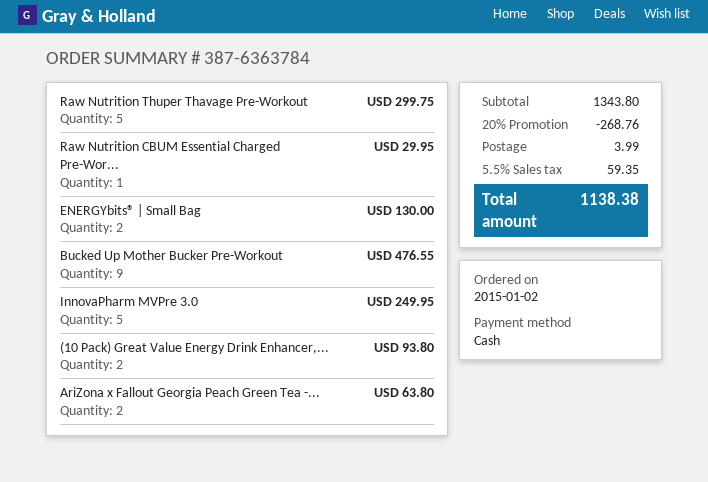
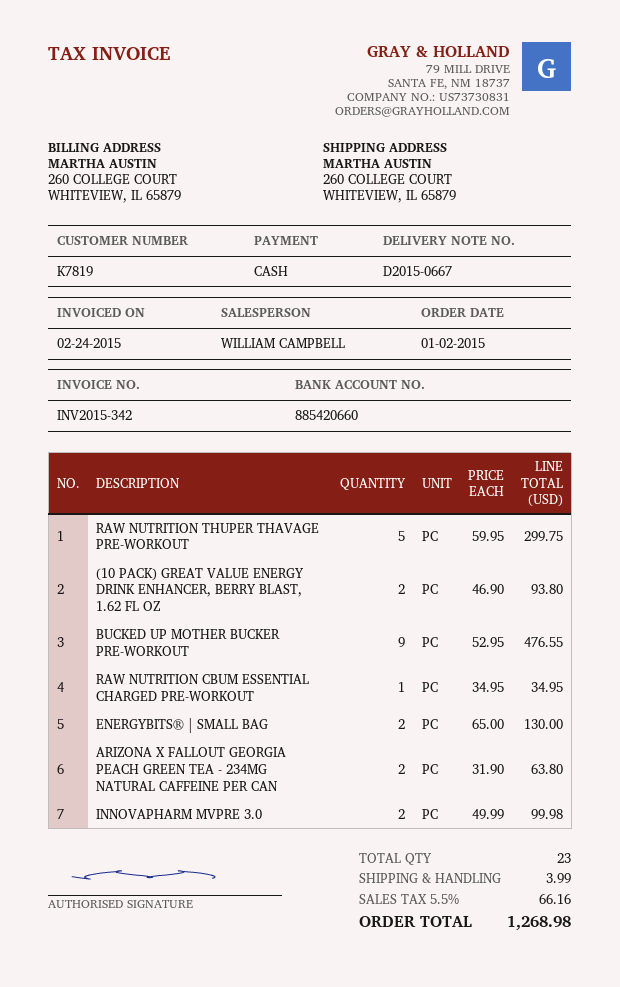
Raw Nutrition CBUM Essential Charged Pre-Wor...: 1 for 29.95 -> 1 for 34.95
InnovaPharm MVPre 3.0: 5 for 249.95 -> 2 for 99.98
discount: 20% = 268.76 -> none
tax: 5.5% = 59.35 -> 5.5% = 66.16
total: 1138.38 -> 1268.98

